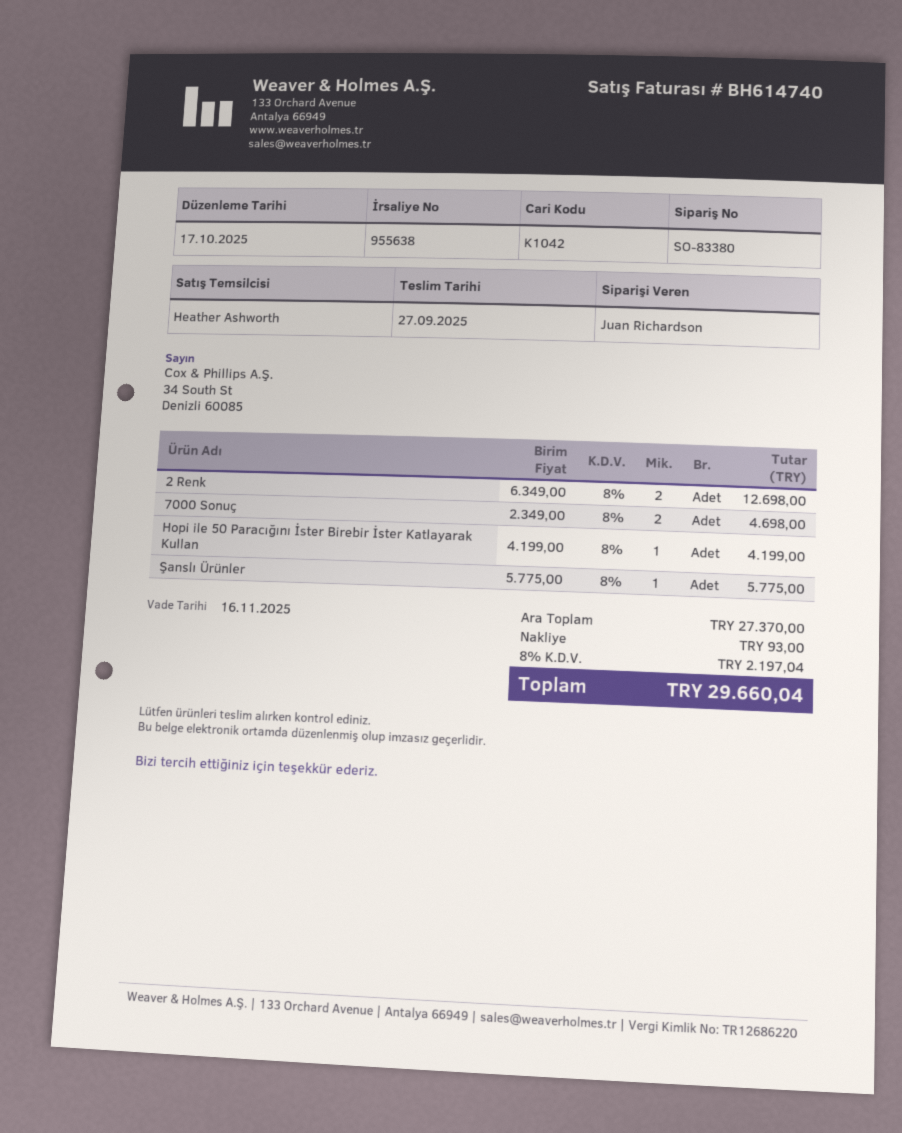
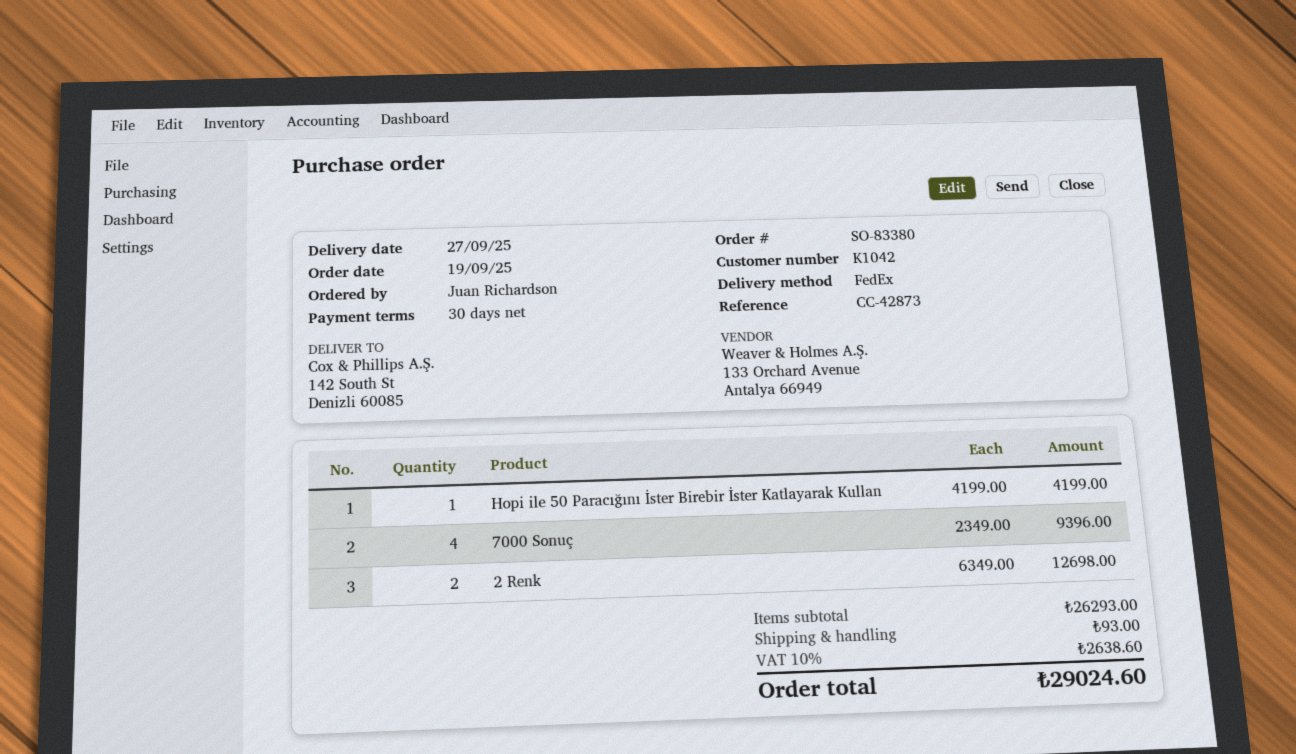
7000 Sonuç: 2 x 2349.00 = 4698.00 -> 4 x 2349.00 = 9396.00
Şanslı Ürünler: 1 x 5775.00 = 5775.00 -> none
subtotal: 27370.00 -> 26293.00
tax: 8% = 2197.04 -> 10% = 2638.60
total: 29660.04 -> 29024.60

